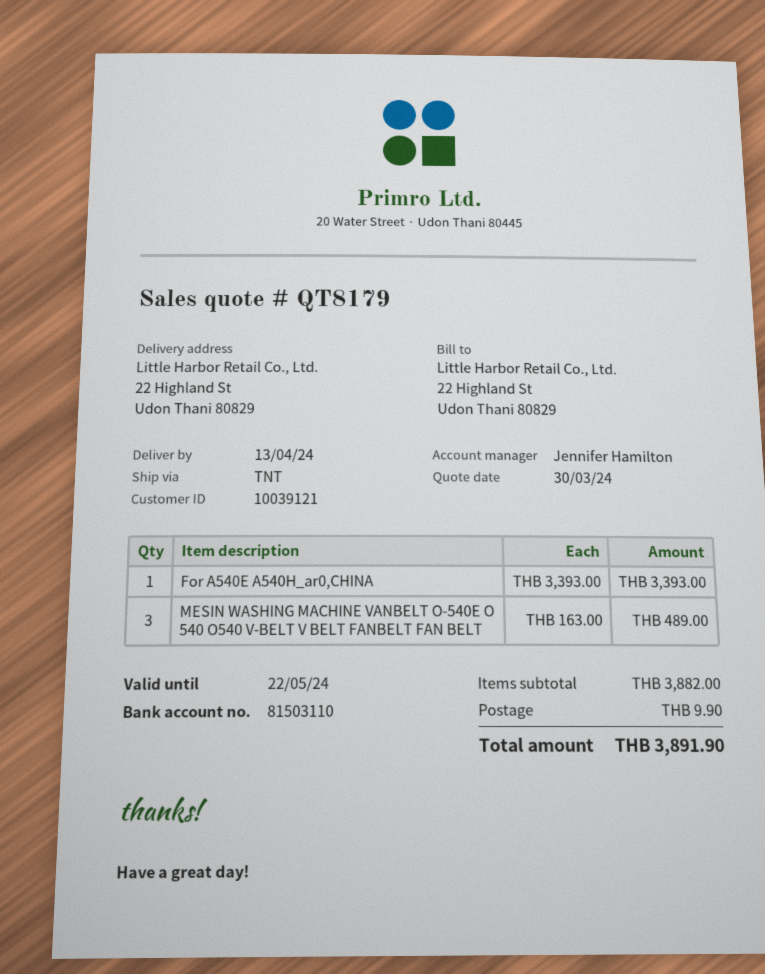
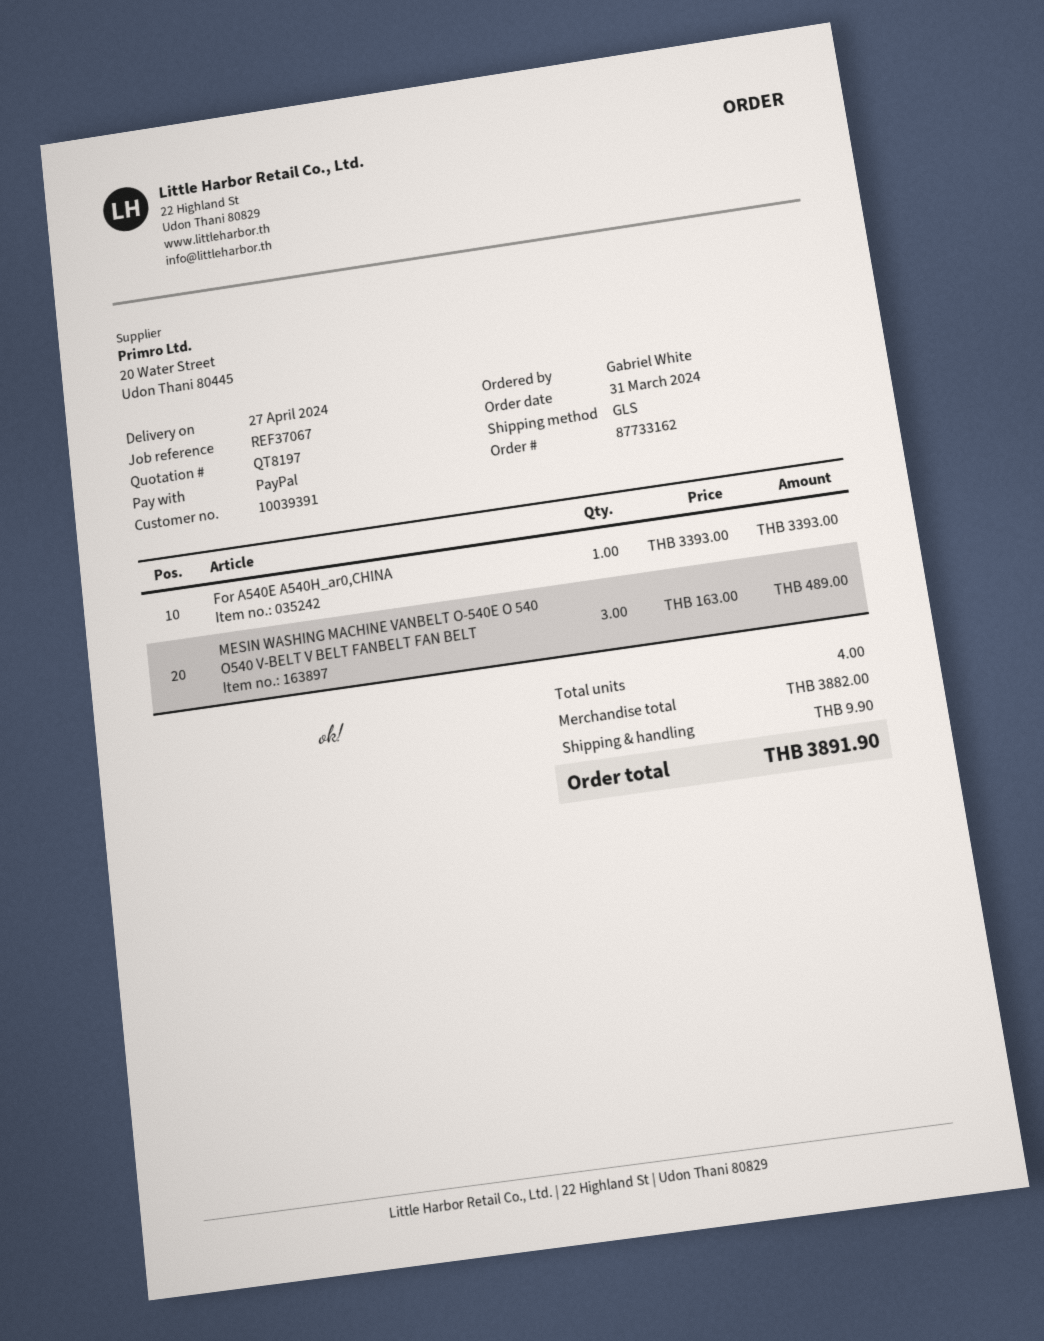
quote number: QT8179 -> QT8197
delivery date: 2024-04-13 -> 2024-04-27
customer number: 10039121 -> 10039391
shipping method: TNT -> GLS

